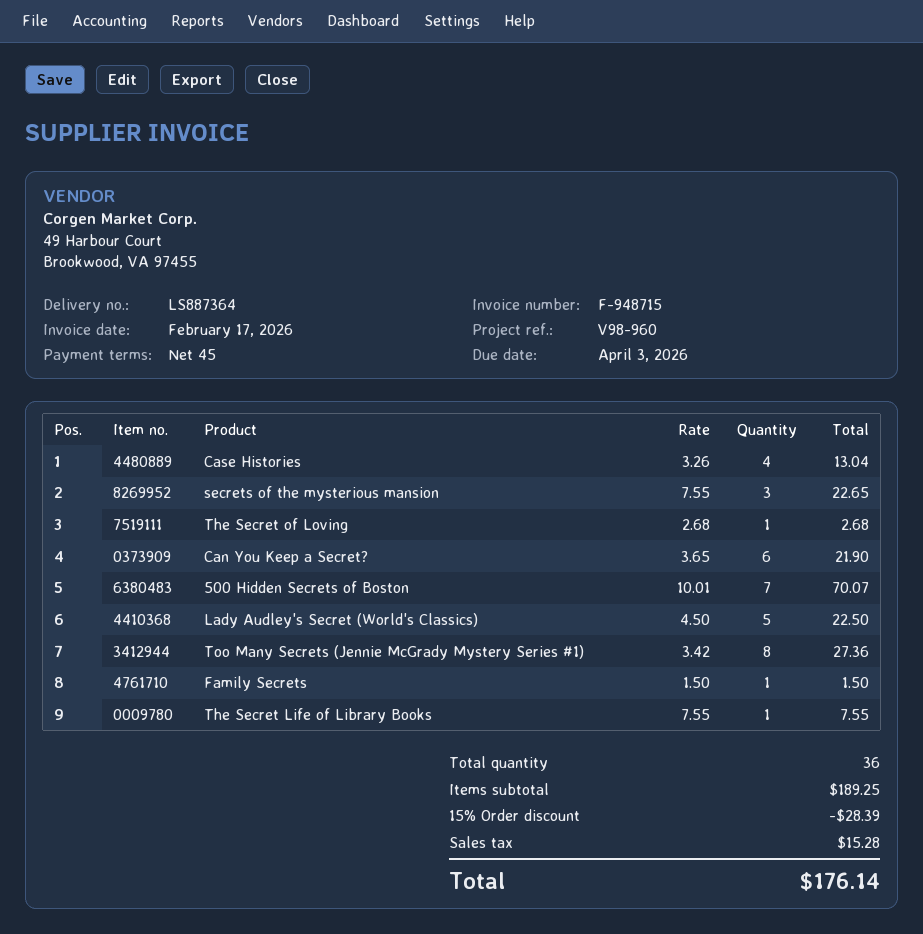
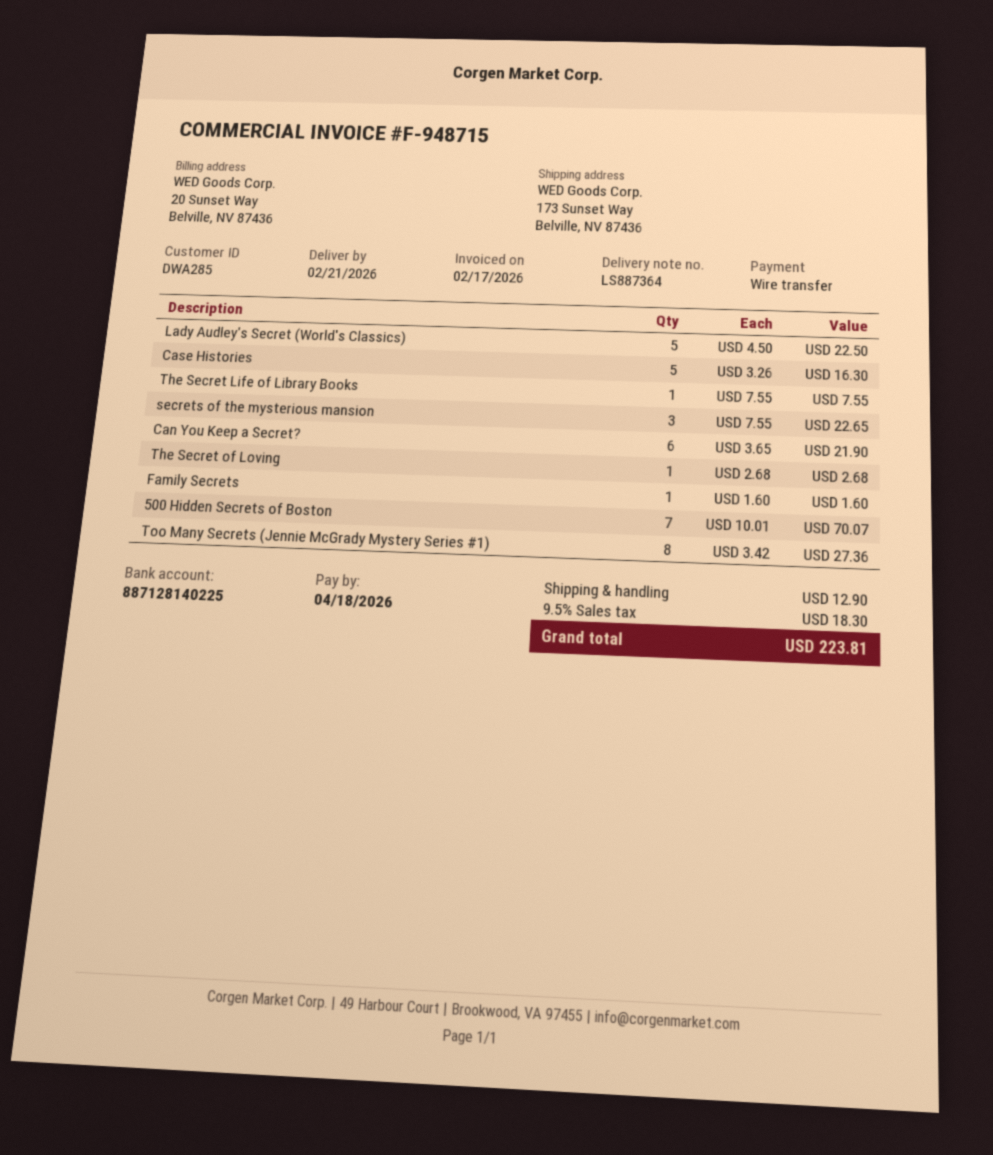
due date: 2026-04-03 -> 2026-04-18
Case Histories: 4 x 3.26 = 13.04 -> 5 x 3.26 = 16.30
Family Secrets: 1 x 1.50 = 1.50 -> 1 x 1.60 = 1.60
discount: 15% = 28.39 -> none
shipping: none -> 12.90
tax: 15.28 -> 18.30
total: 176.14 -> 223.81

